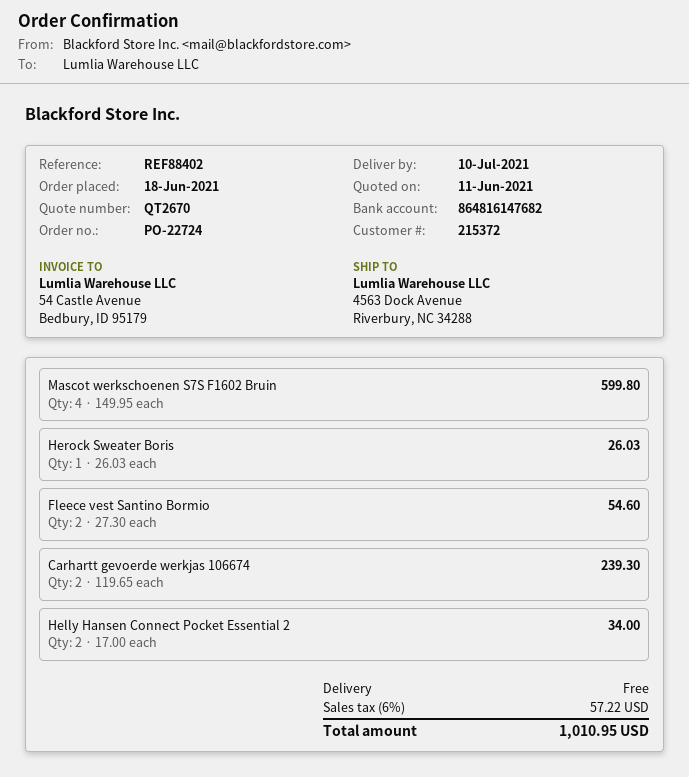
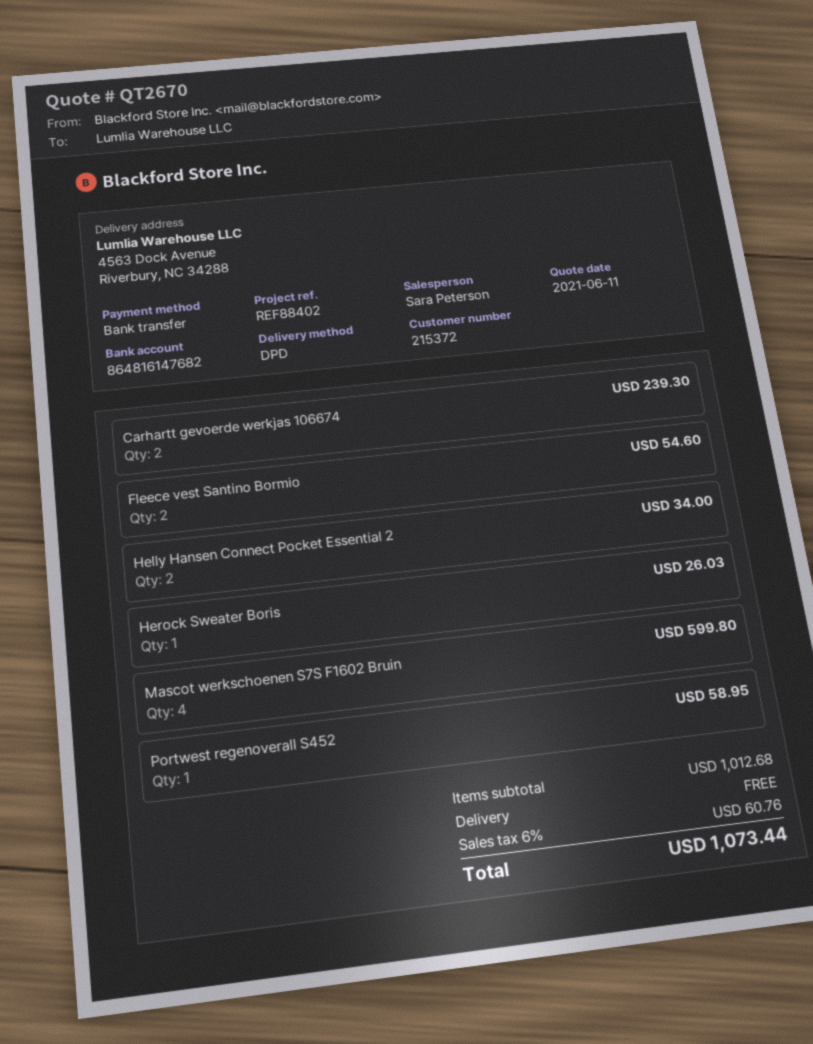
Portwest regenoverall S452: none -> 1 for 58.95
tax: 6% = 57.22 -> 6% = 60.76
total: 1010.95 -> 1073.44

